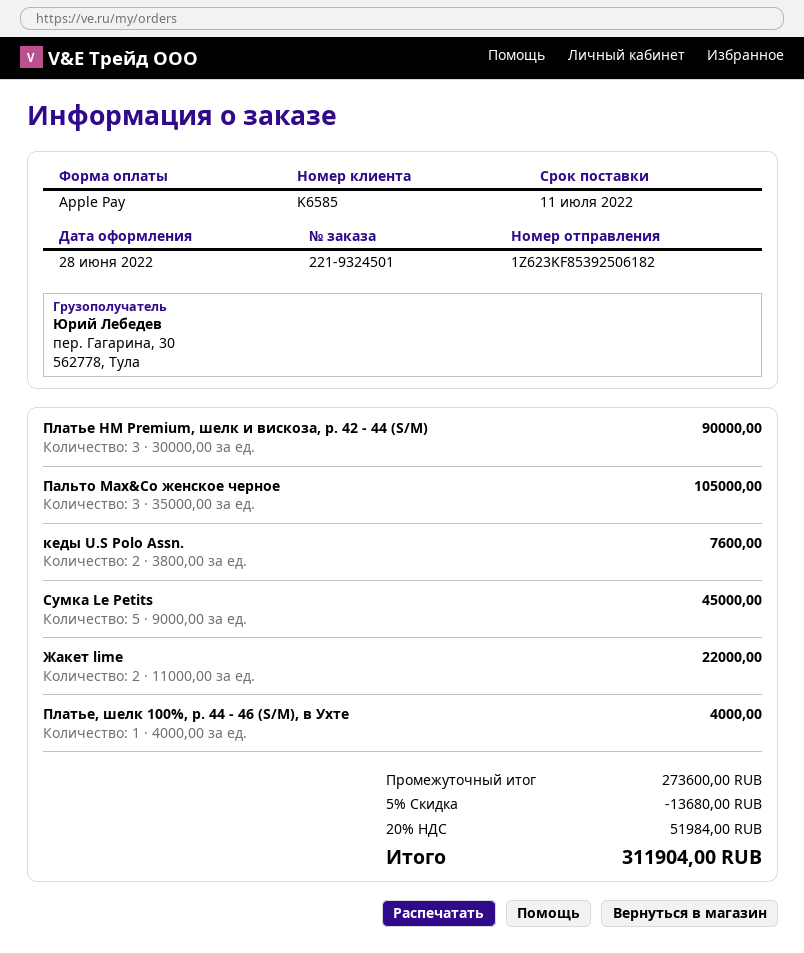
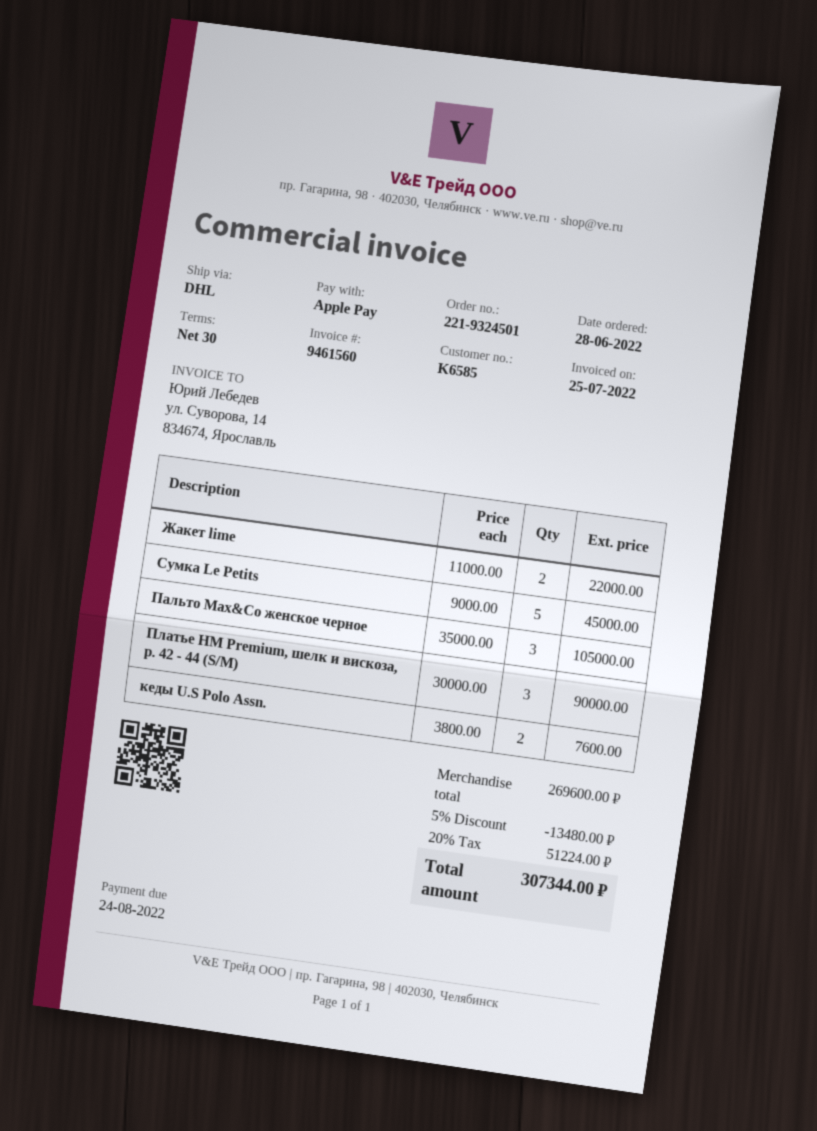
Платье, шелк 100%, р. 44 - 46 (S/M), в Ухте: 1 x 4000.00 = 4000.00 -> none
subtotal: 273600.00 -> 269600.00
discount: 5% = 13680.00 -> 5% = 13480.00
tax: 20% = 51984.00 -> 20% = 51224.00
total: 311904.00 -> 307344.00

